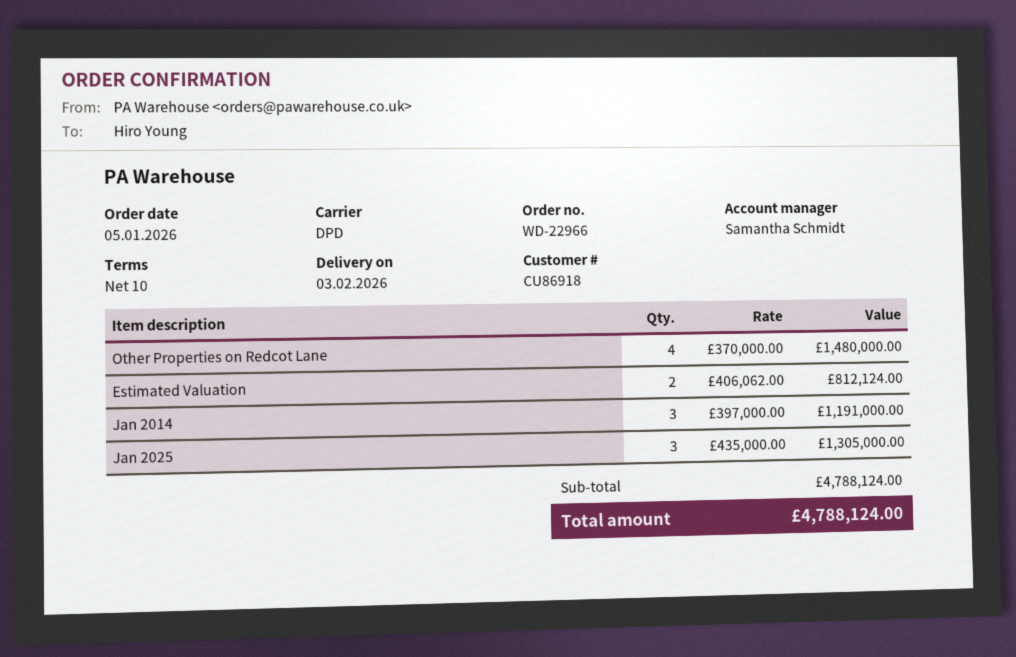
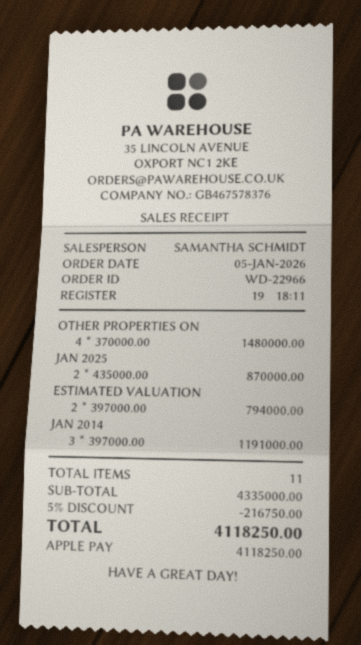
Estimated Valuation: 2 x 406062.00 = 812124.00 -> 2 x 397000.00 = 794000.00
Jan 2025: 3 x 435000.00 = 1305000.00 -> 2 x 435000.00 = 870000.00
subtotal: 4788124.00 -> 4335000.00
discount: none -> 5% = 216750.00
total: 4788124.00 -> 4118250.00

